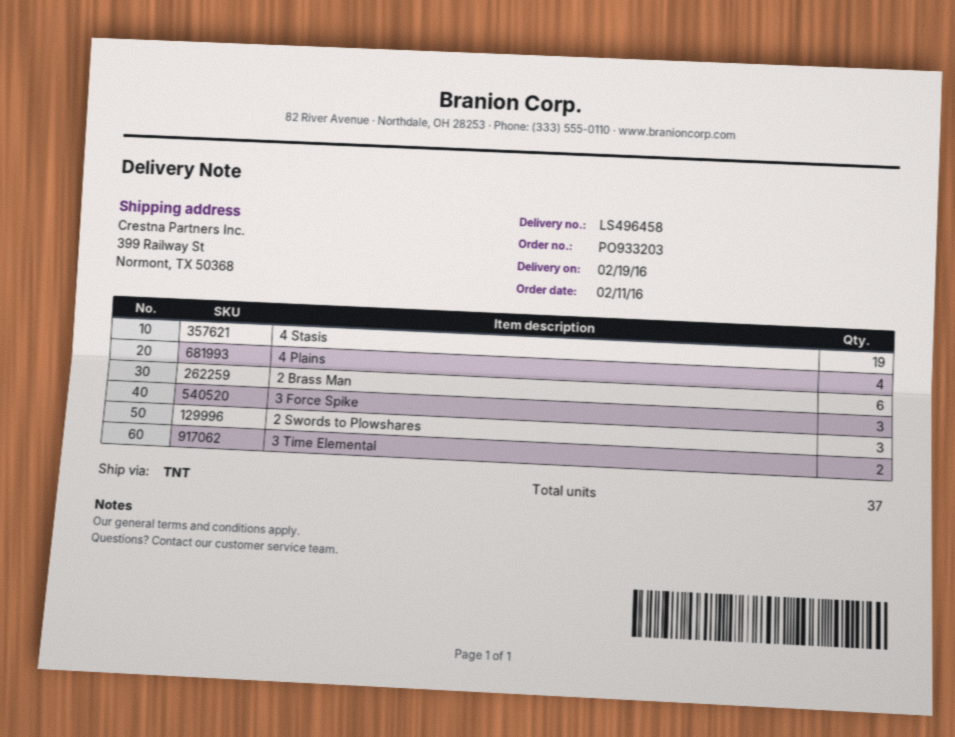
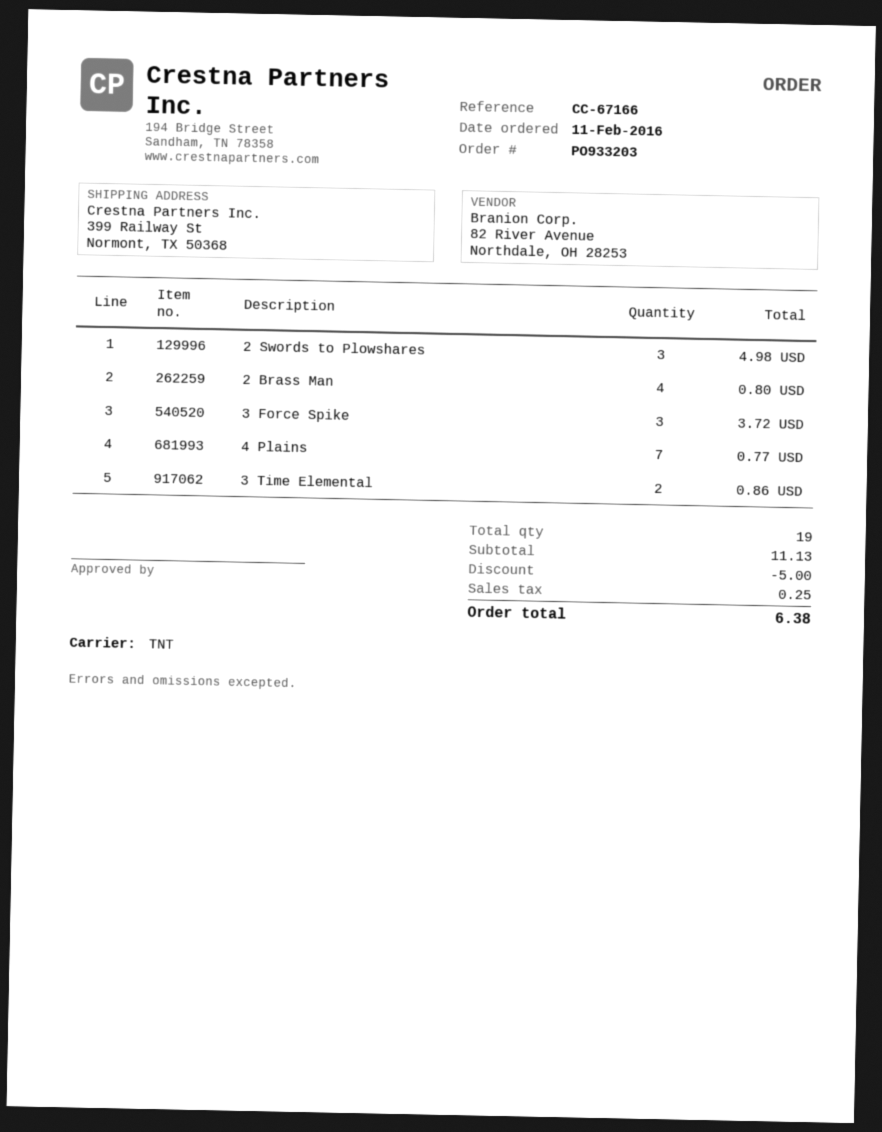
4 Stasis: 19 -> none
4 Plains: 4 -> 7
2 Brass Man: 6 -> 4
total quantity: 37 -> 19

